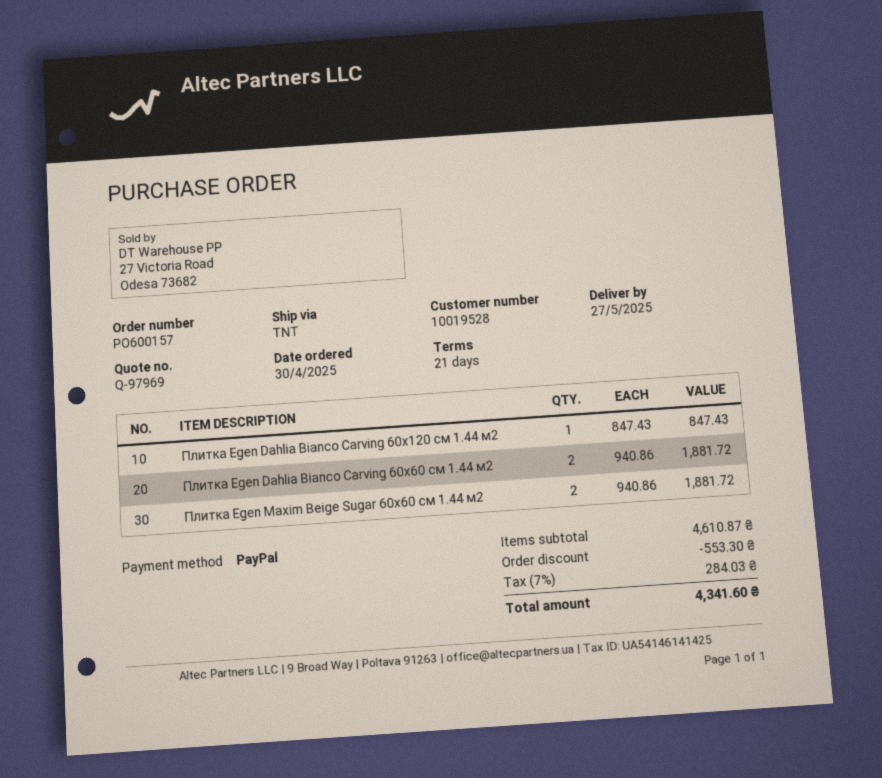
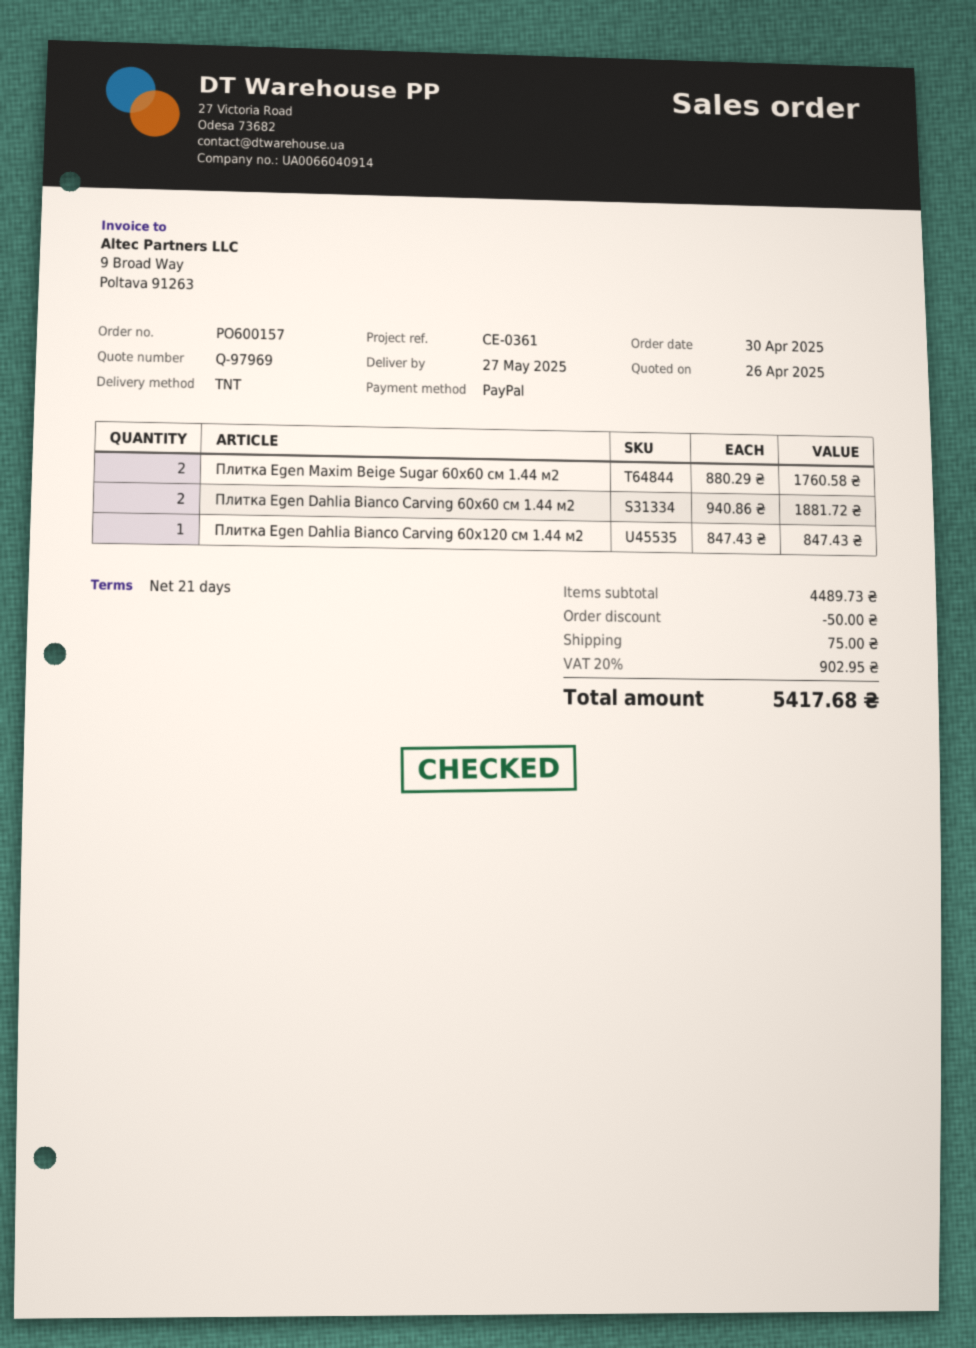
Плитка Egen Maxim Beige Sugar 60x60 см 1.44 м2: 2 x 940.86 = 1881.72 -> 2 x 880.29 = 1760.58
subtotal: 4610.87 -> 4489.73
discount: 553.30 -> 50.00
shipping: none -> 75.00
tax: 7% = 284.03 -> 20% = 902.95
total: 4341.60 -> 5417.68

